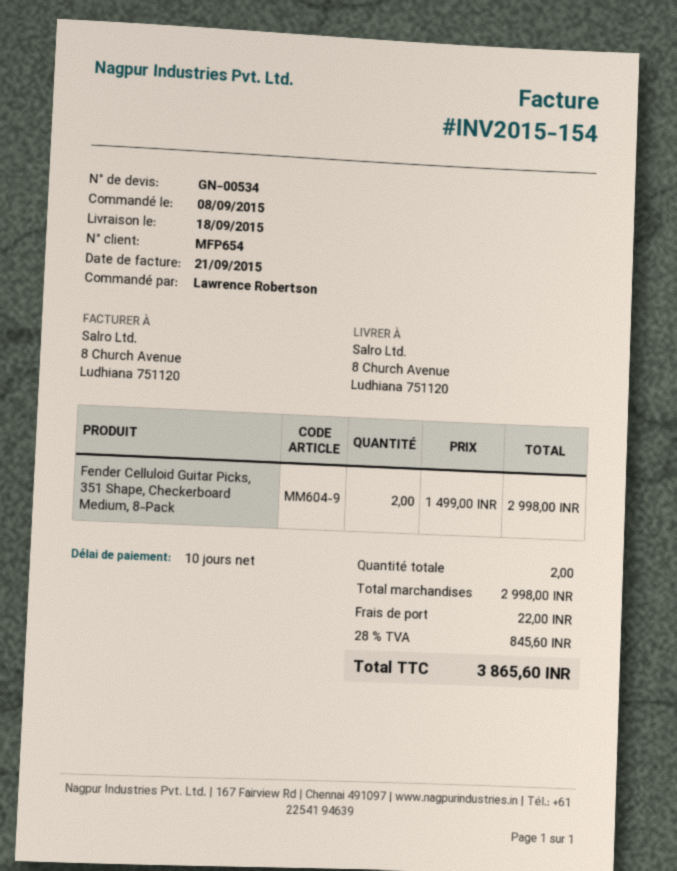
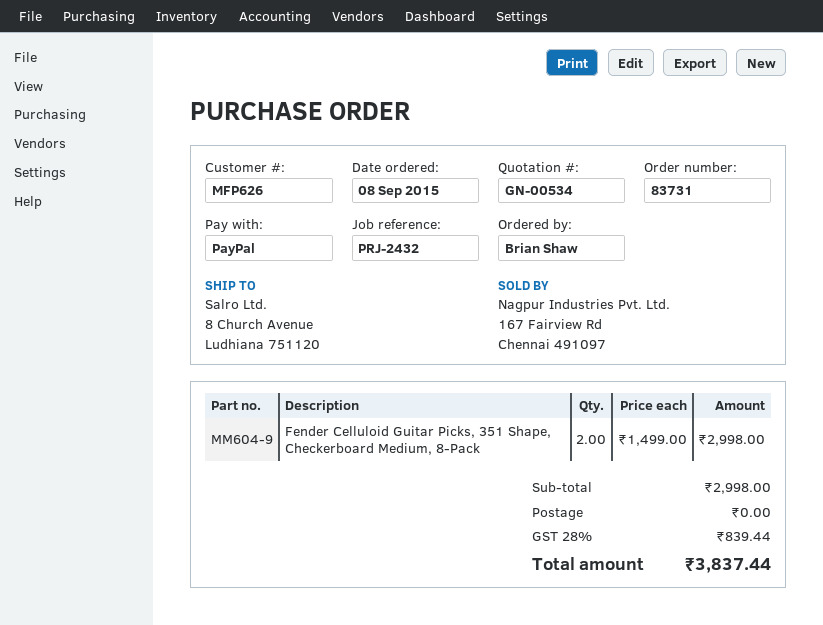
customer number: MFP654 -> MFP626
ordered by: Lawrence Robertson -> Brian Shaw
shipping: 22.00 -> 0.00
tax: 28% = 845.60 -> 28% = 839.44
total: 3865.60 -> 3837.44

